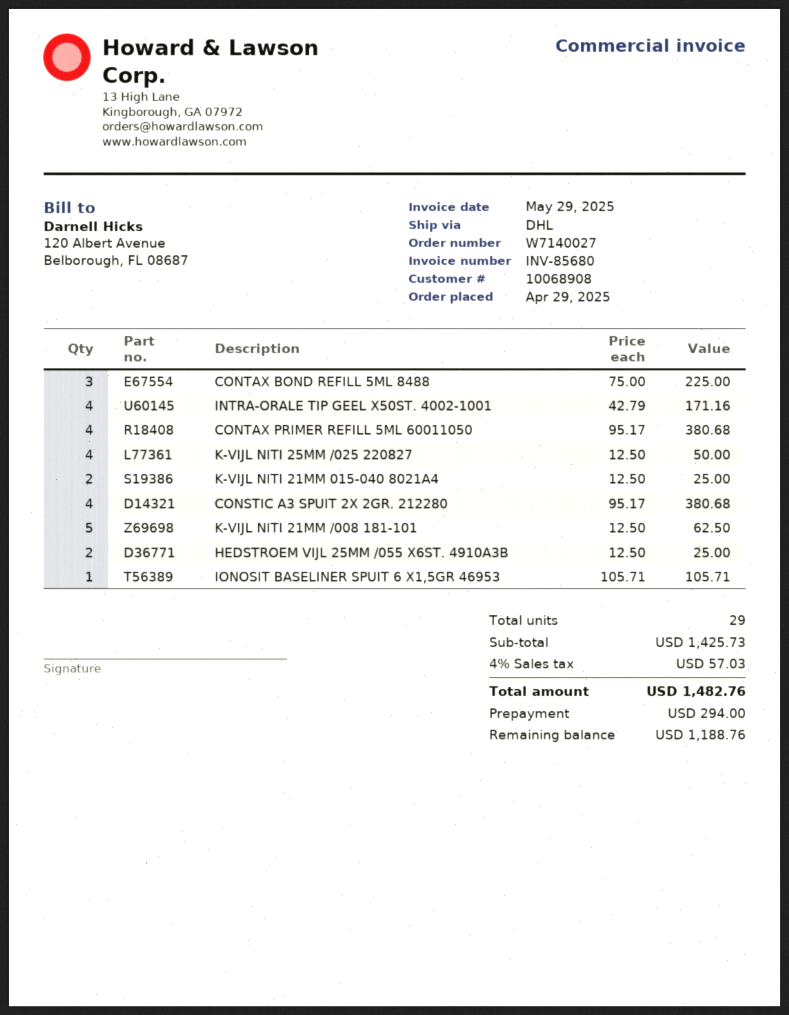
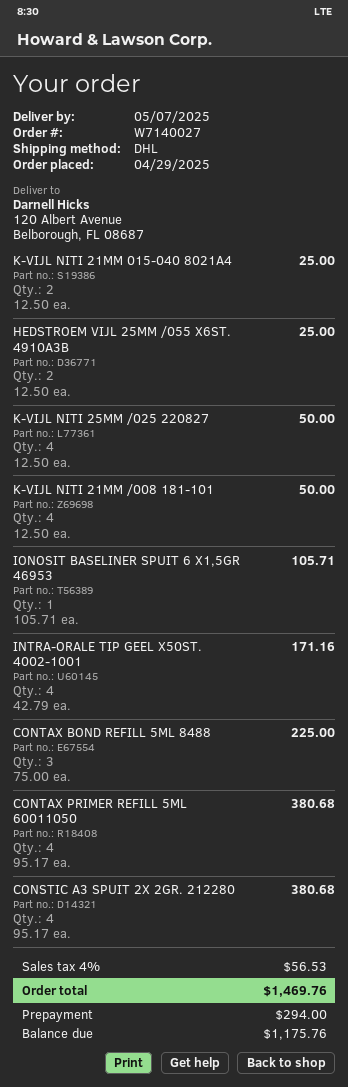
K-VIJL NITI 21MM /008 181-101: 5 x 12.50 = 62.50 -> 4 x 12.50 = 50.00
tax: 4% = 57.03 -> 4% = 56.53
total: 1482.76 -> 1469.76
balance: 1188.76 -> 1175.76

